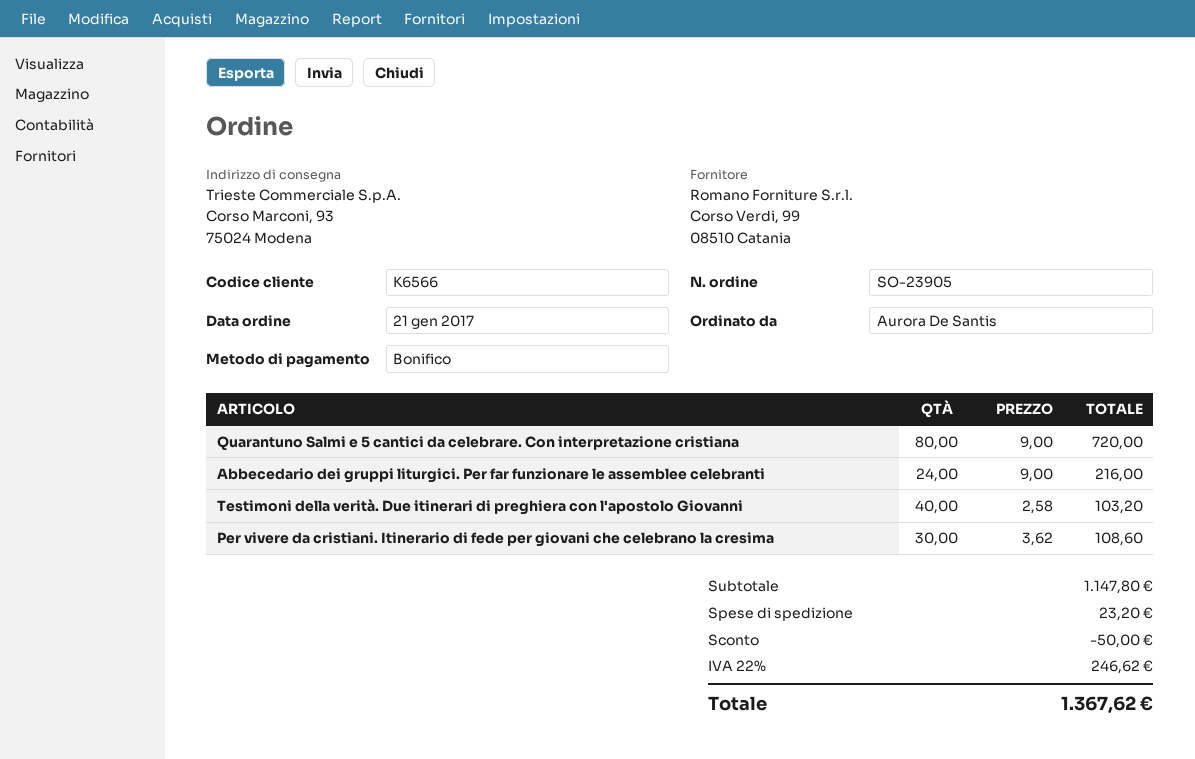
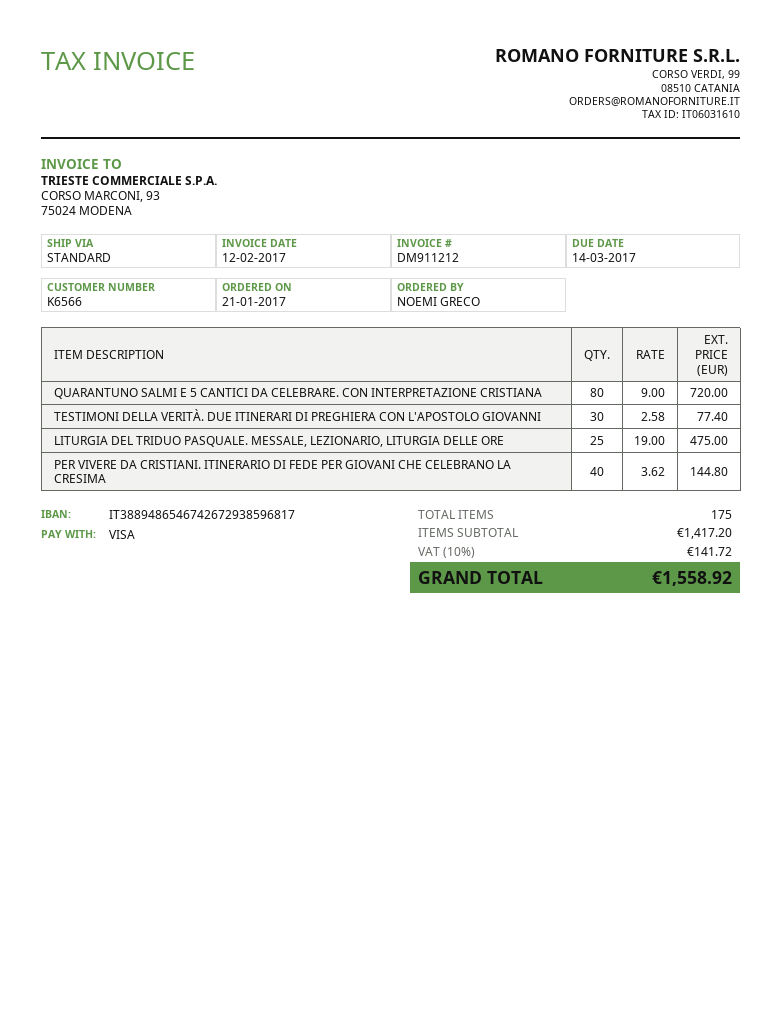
ordered by: Aurora De Santis -> NOEMI GRECO
payment method: bank transfer -> Visa
Abbecedario dei gruppi liturgici. Per far funzionare le assemblee celebranti: 24 x 9.00 = 216.00 -> none
Testimoni della verità. Due itinerari di preghiera con l'apostolo Giovanni: 40 x 2.58 = 103.20 -> 30 x 2.58 = 77.40
Per vivere da cristiani. Itinerario di fede per giovani che celebrano la cresima: 30 x 3.62 = 108.60 -> 40 x 3.62 = 144.80
LITURGIA DEL TRIDUO PASQUALE. MESSALE, LEZIONARIO, LITURGIA DELLE ORE: none -> 25 x 19.00 = 475.00
subtotal: 1147.80 -> 1417.20
discount: 50.00 -> none
shipping: 23.20 -> none
tax: 22% = 246.62 -> 10% = 141.72
total: 1367.62 -> 1558.92

